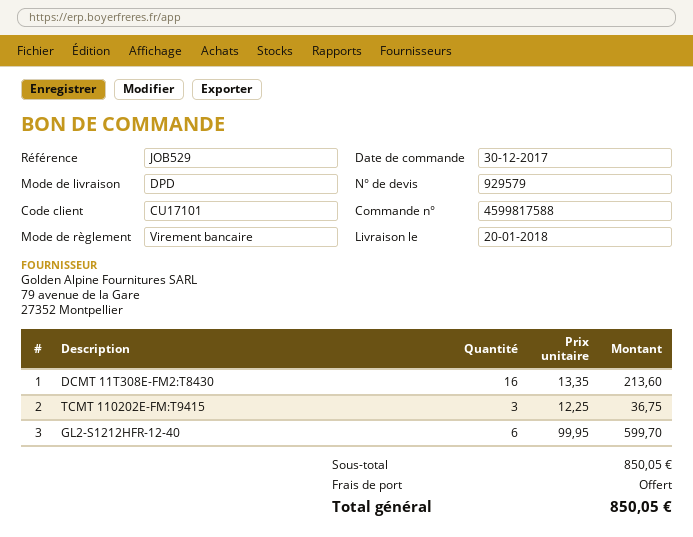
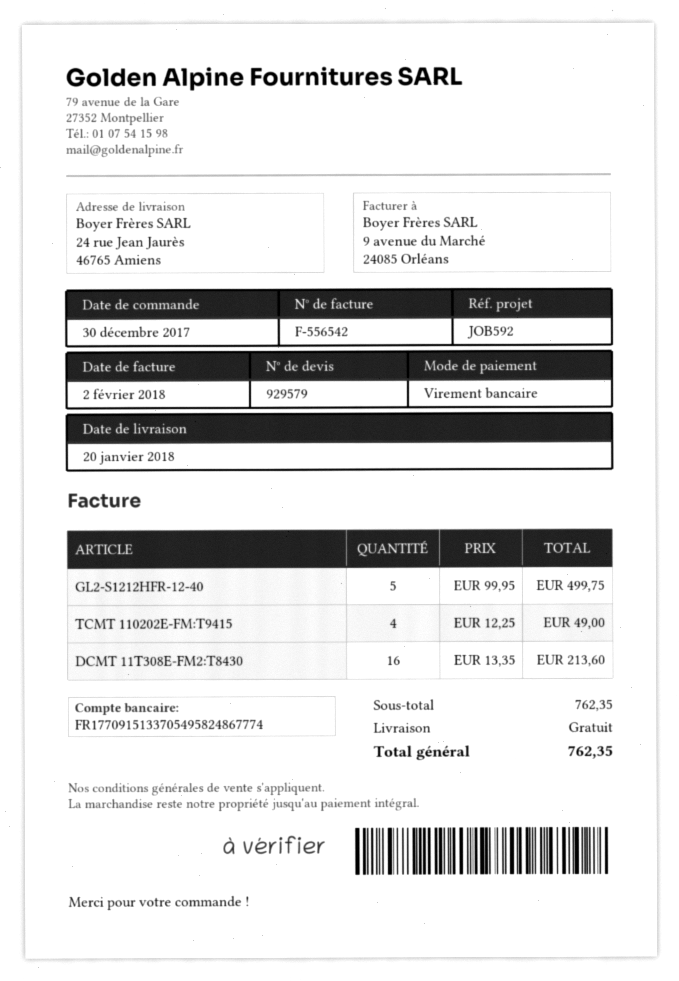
reference: JOB529 -> JOB592
TCMT 110202E-FM:T9415: 3 x 12.25 = 36.75 -> 4 x 12.25 = 49.00
GL2-S1212HFR-12-40: 6 x 99.95 = 599.70 -> 5 x 99.95 = 499.75
subtotal: 850.05 -> 762.35
total: 850.05 -> 762.35

